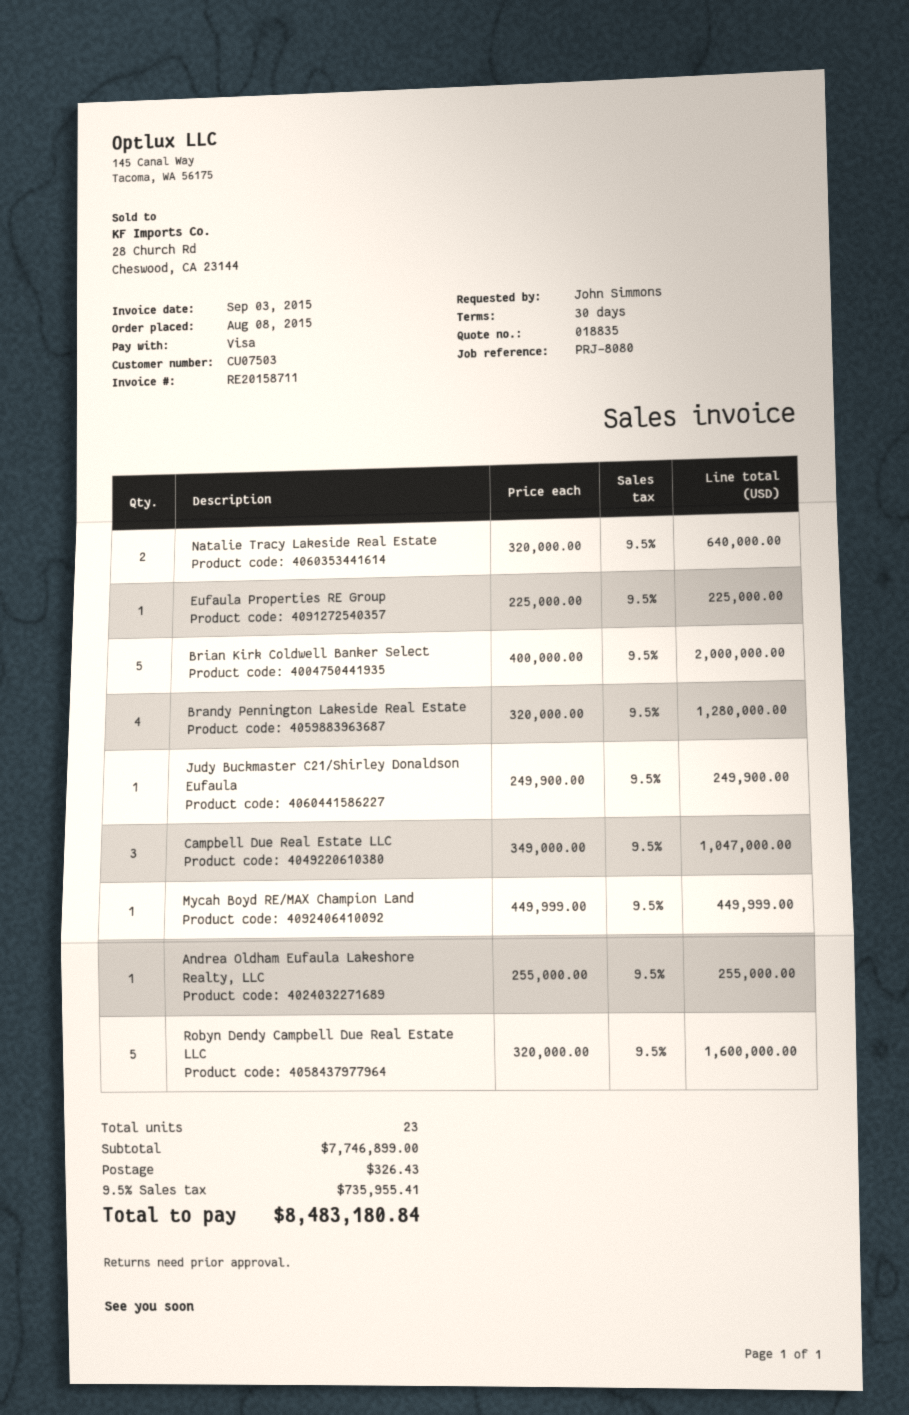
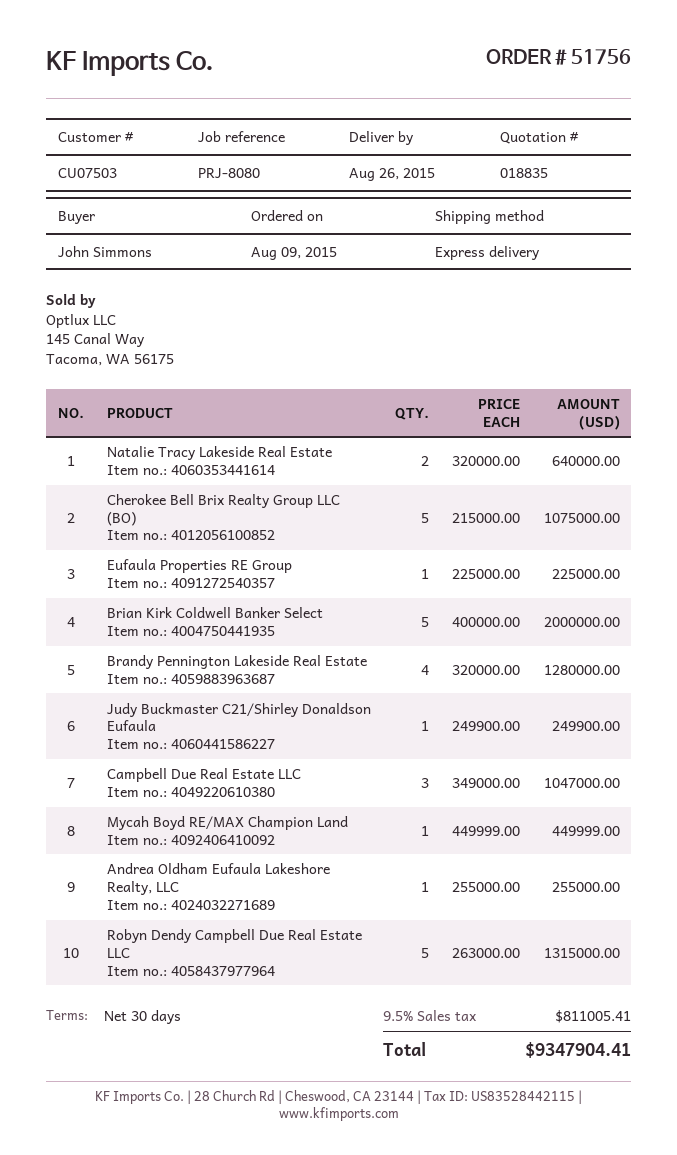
order date: 2015-08-08 -> 2015-08-09
Robyn Dendy Campbell Due Real Estate LLC: 5 x 320000.00 = 1600000.00 -> 5 x 263000.00 = 1315000.00
Cherokee Bell Brix Realty Group LLC (BO): none -> 5 x 215000.00 = 1075000.00
shipping: 326.43 -> none
tax: 9.5% = 735955.41 -> 9.5% = 811005.41
total: 8483180.84 -> 9347904.41

